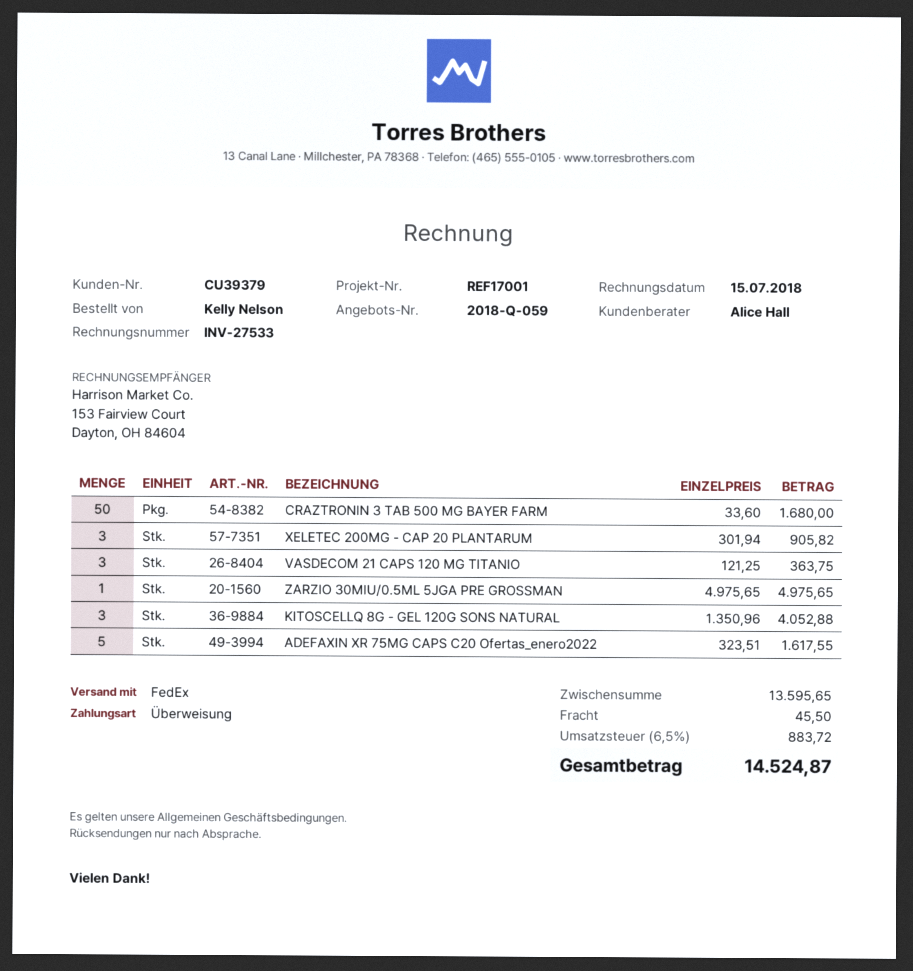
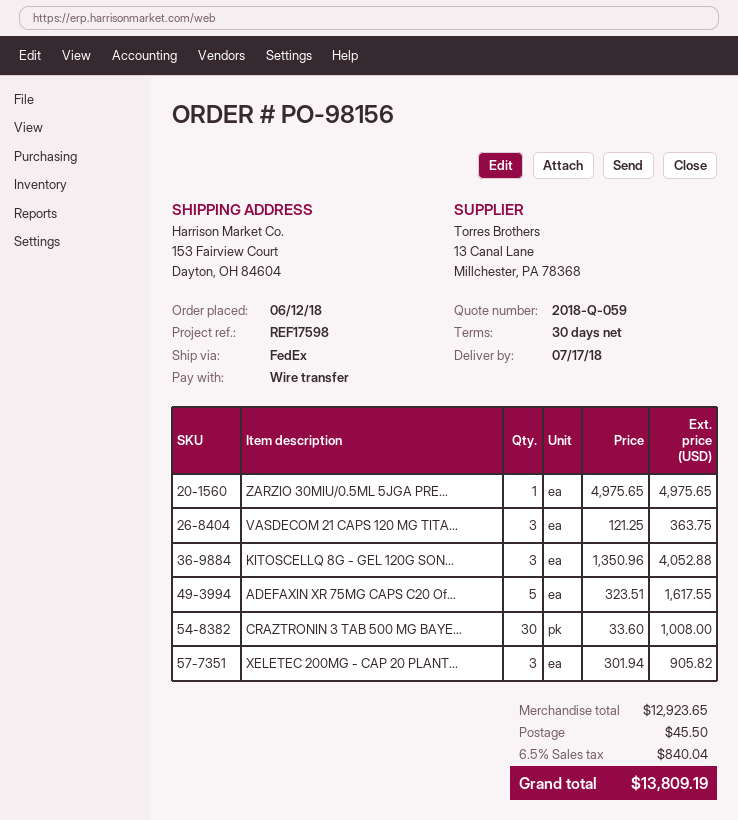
reference: REF17001 -> REF17598
CRAZTRONIN 3 TAB 500 MG BAYER FARM: 50 x 33.60 = 1680.00 -> 30 x 33.60 = 1008.00
subtotal: 13595.65 -> 12923.65
tax: 6.5% = 883.72 -> 6.5% = 840.04
total: 14524.87 -> 13809.19

